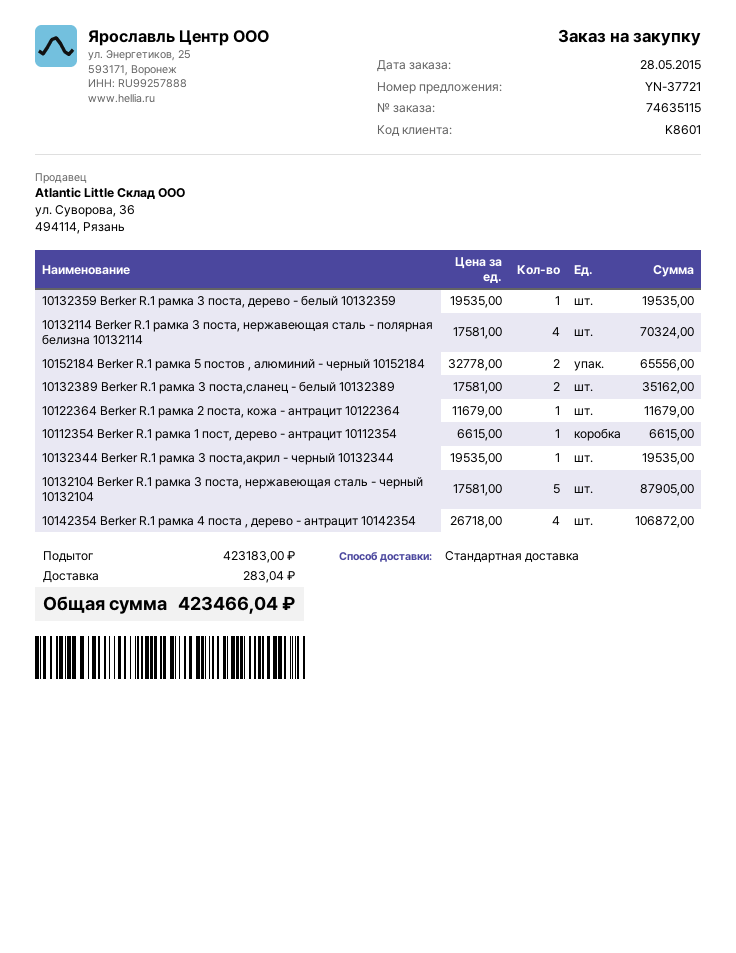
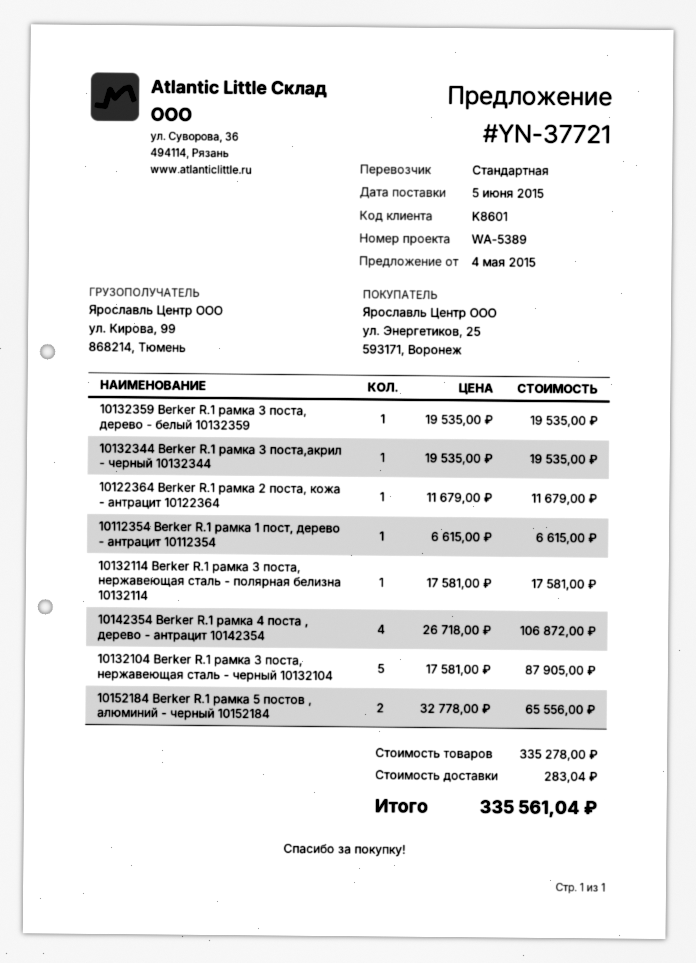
10132114 Berker R.1 рамка 3 поста, нержавеющая сталь - полярная белизна 10132114: 4 x 17581.00 = 70324.00 -> 1 x 17581.00 = 17581.00
10132389 Berker R.1 рамка 3 поста,сланец - белый 10132389: 2 x 17581.00 = 35162.00 -> none
subtotal: 423183.00 -> 335278.00
total: 423466.04 -> 335561.04

